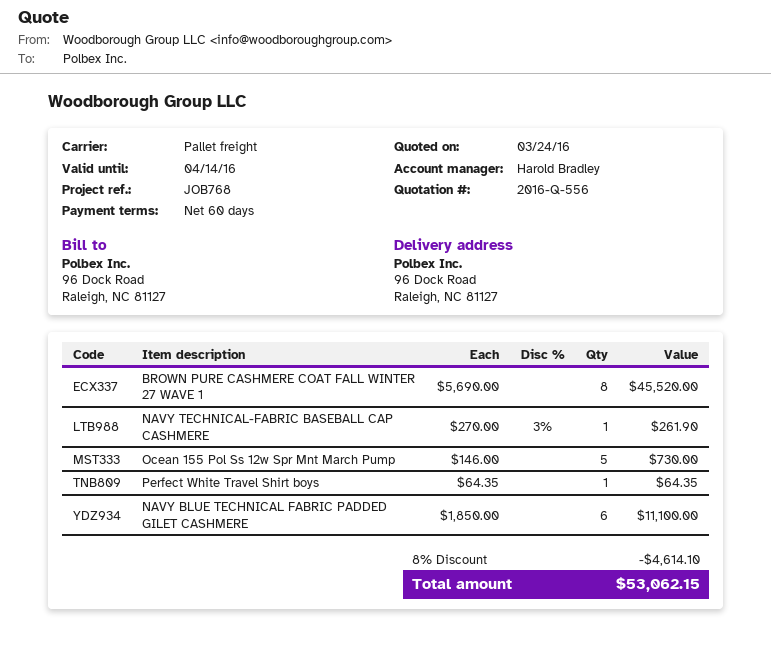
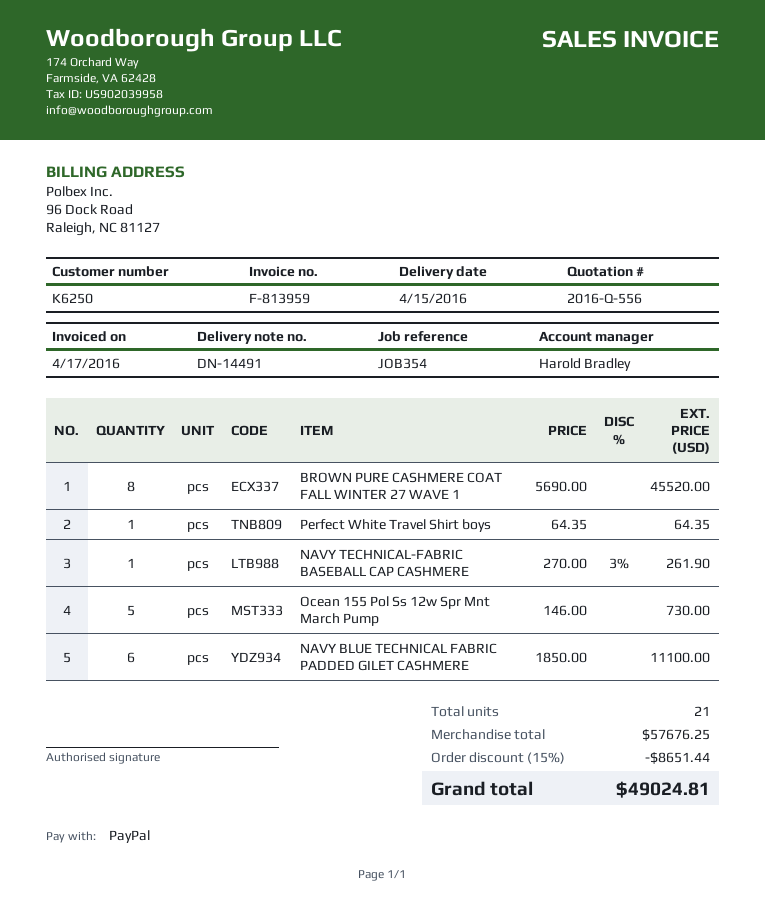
reference: JOB768 -> JOB354
discount: 8% = 4614.10 -> 15% = 8651.44
total: 53062.15 -> 49024.81

